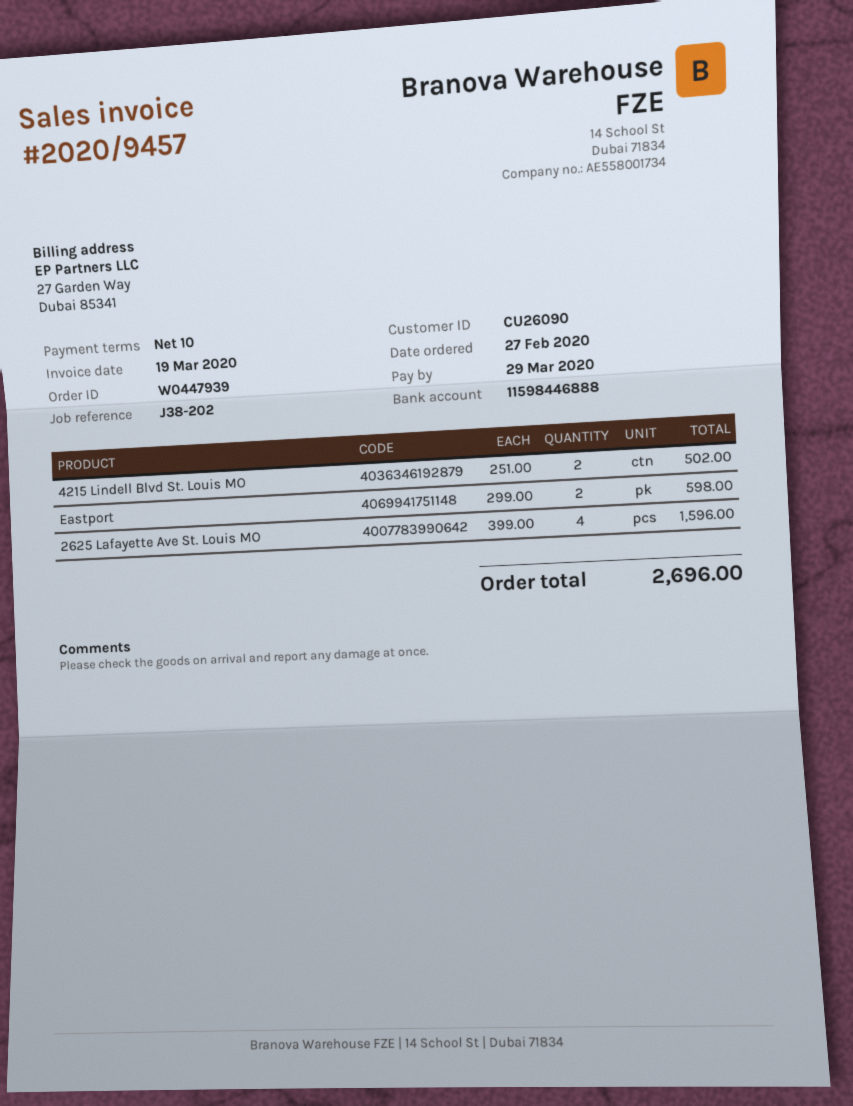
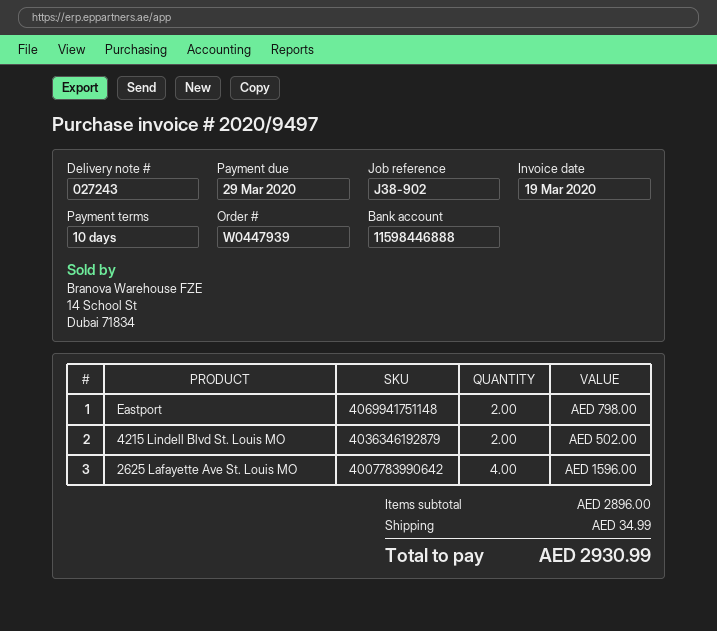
invoice number: 2020/9457 -> 2020/9497
reference: J38-202 -> J38-902
Eastport: 2 for 598.00 -> 2 for 798.00
shipping: none -> 34.99
total: 2696.00 -> 2930.99

